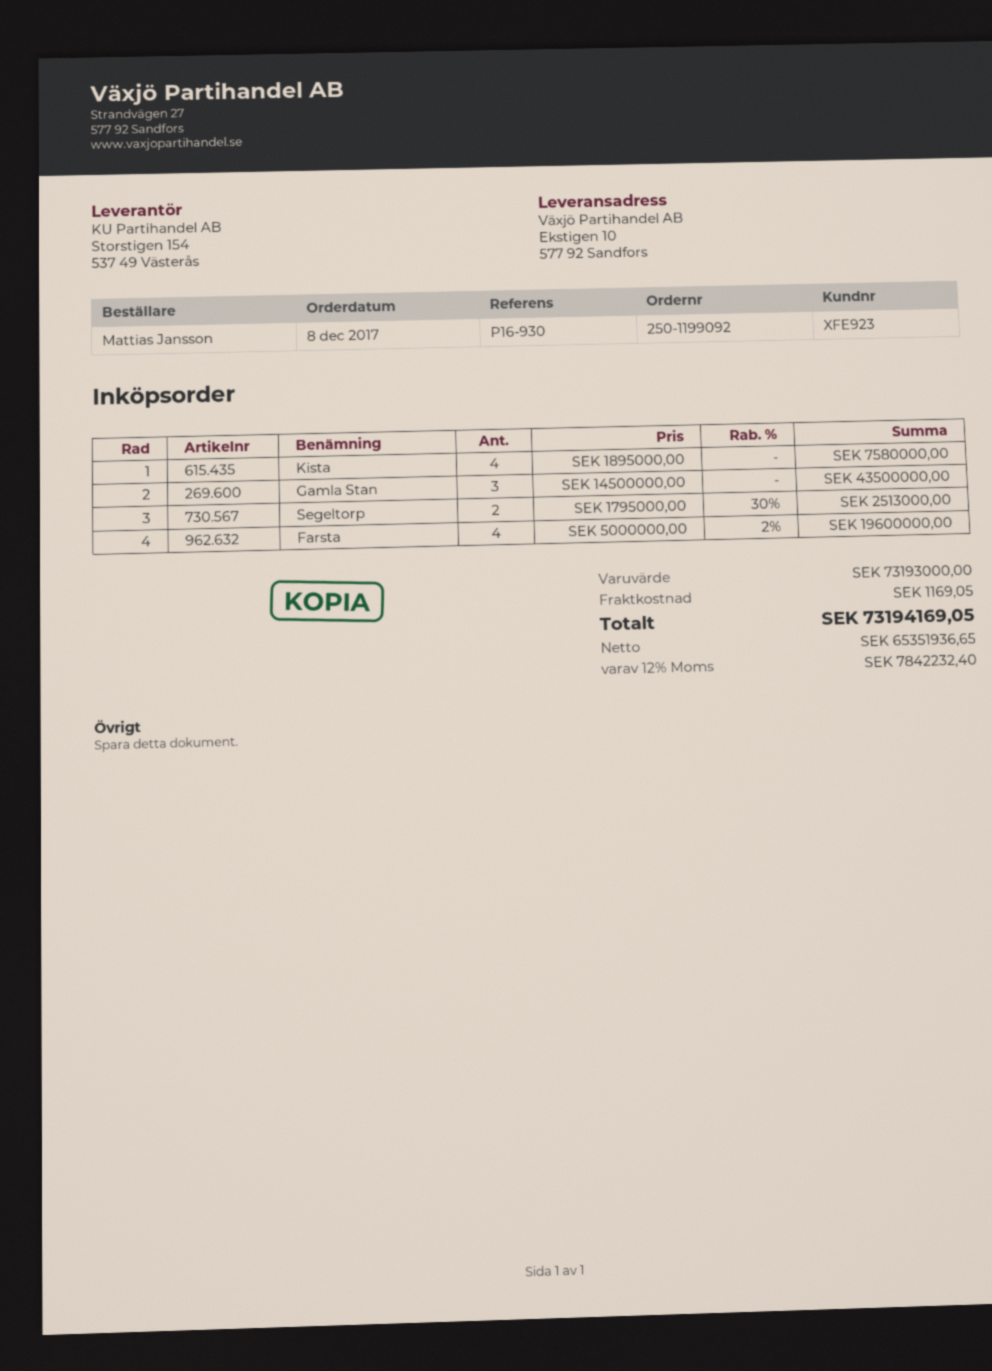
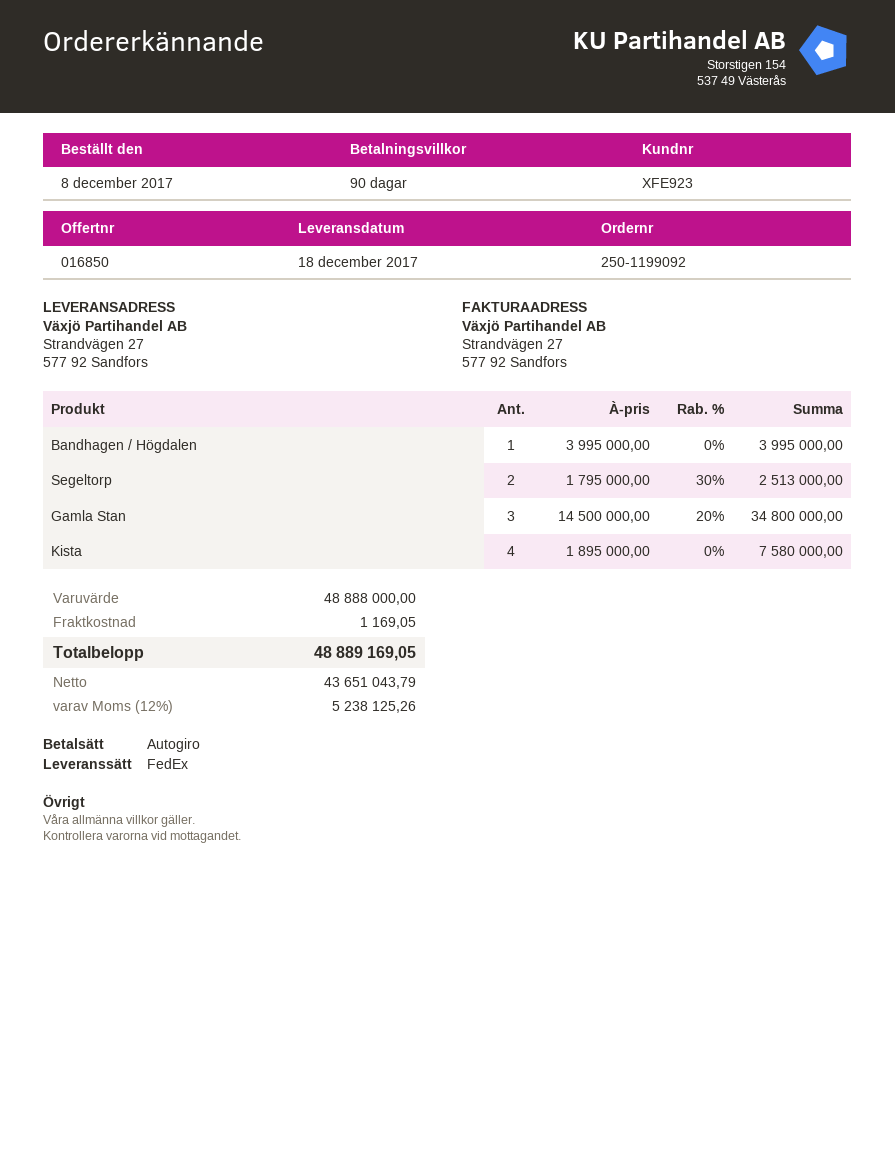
ship to: Ekstigen 10, 577 92 Sandfors -> Strandvägen 27, 577 92 Sandfors
Gamla Stan: 3 x 14500000.00 = 43500000.00 -> 3 x 14500000.00 - 20% = 34800000.00
Farsta: 4 x 5000000.00 - 2% = 19600000.00 -> none
Bandhagen / Högdalen: none -> 1 x 3995000.00 = 3995000.00
subtotal: 73193000.00 -> 48888000.00
net: 65351936.65 -> 43651043.79
tax: 12% = 7842232.40 -> 12% = 5238125.26
total: 73194169.05 -> 48889169.05

